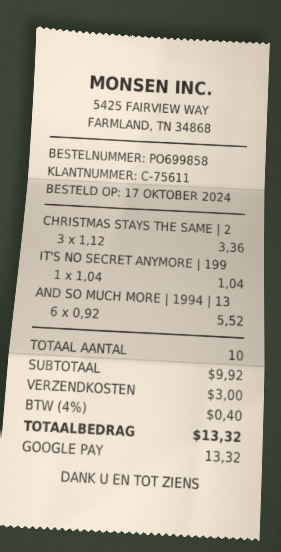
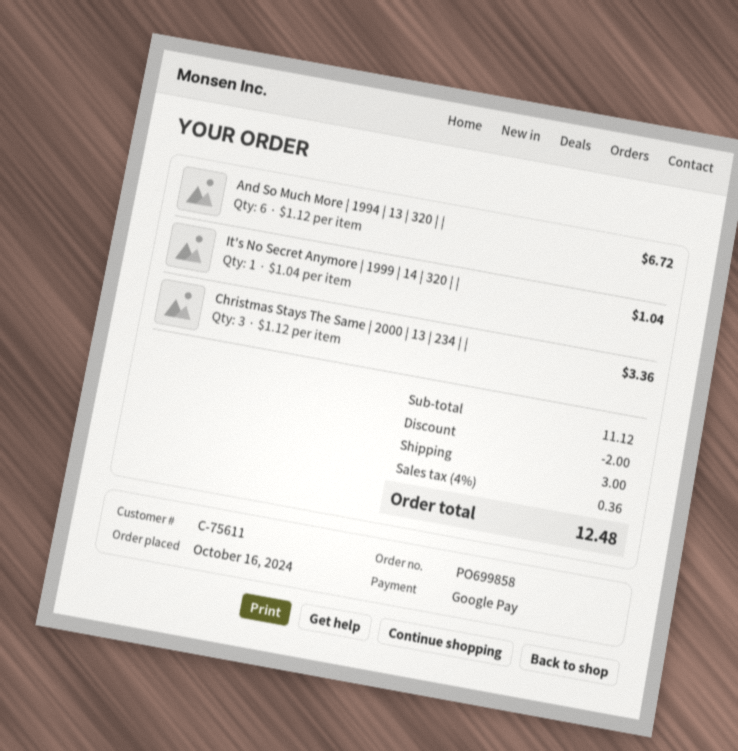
order date: 2024-10-17 -> 2024-10-16
AND SO MUCH MORE | 1994 | 13: 6 x 0.92 = 5.52 -> 6 x 1.12 = 6.72
subtotal: 9.92 -> 11.12
discount: none -> 2.00
tax: 4% = 0.40 -> 4% = 0.36
total: 13.32 -> 12.48

